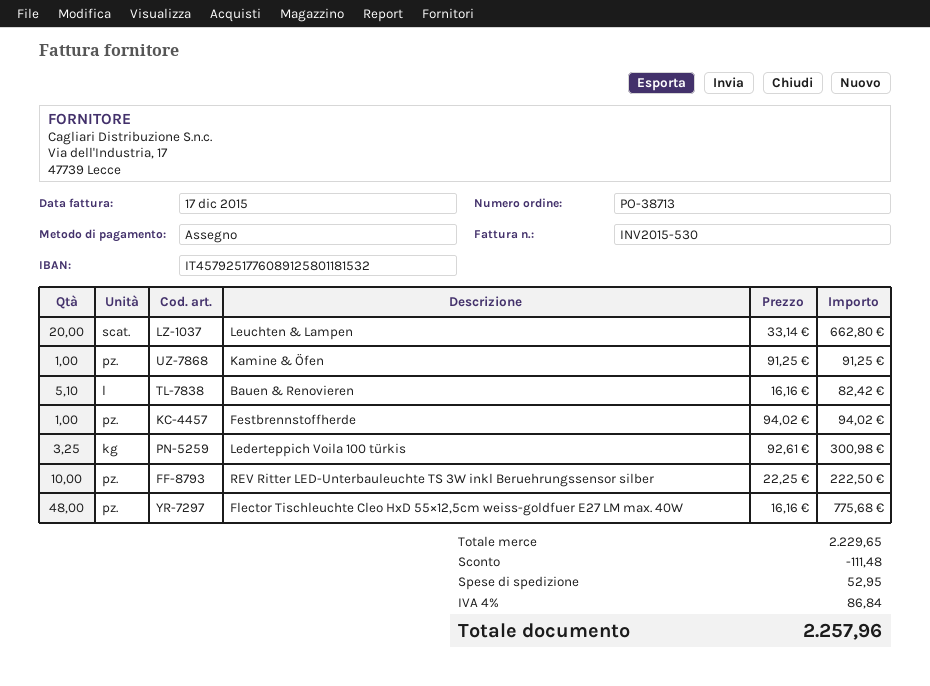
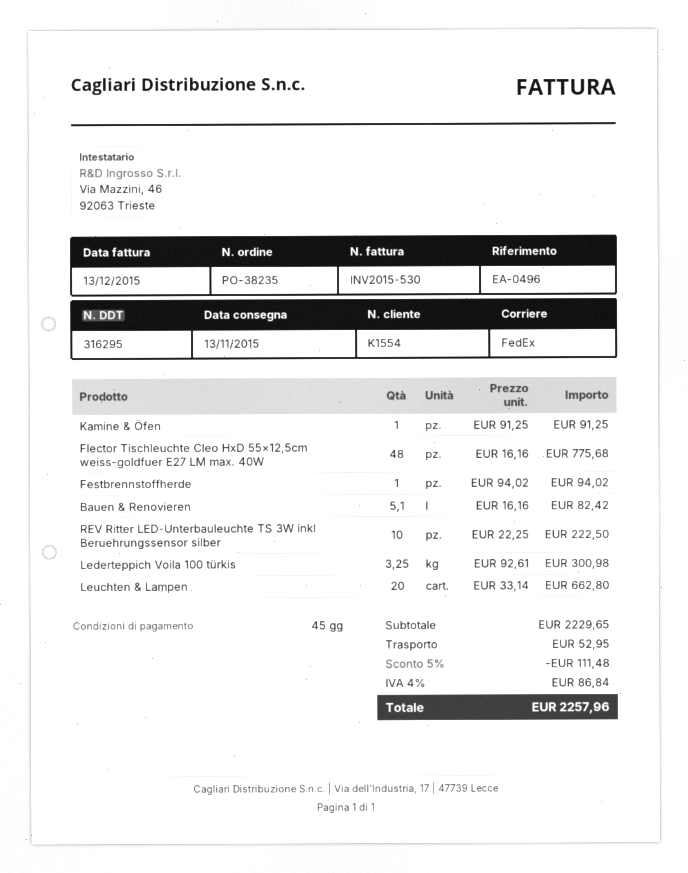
order number: PO-38713 -> PO-38235
invoice date: 2015-12-17 -> 2015-12-13

